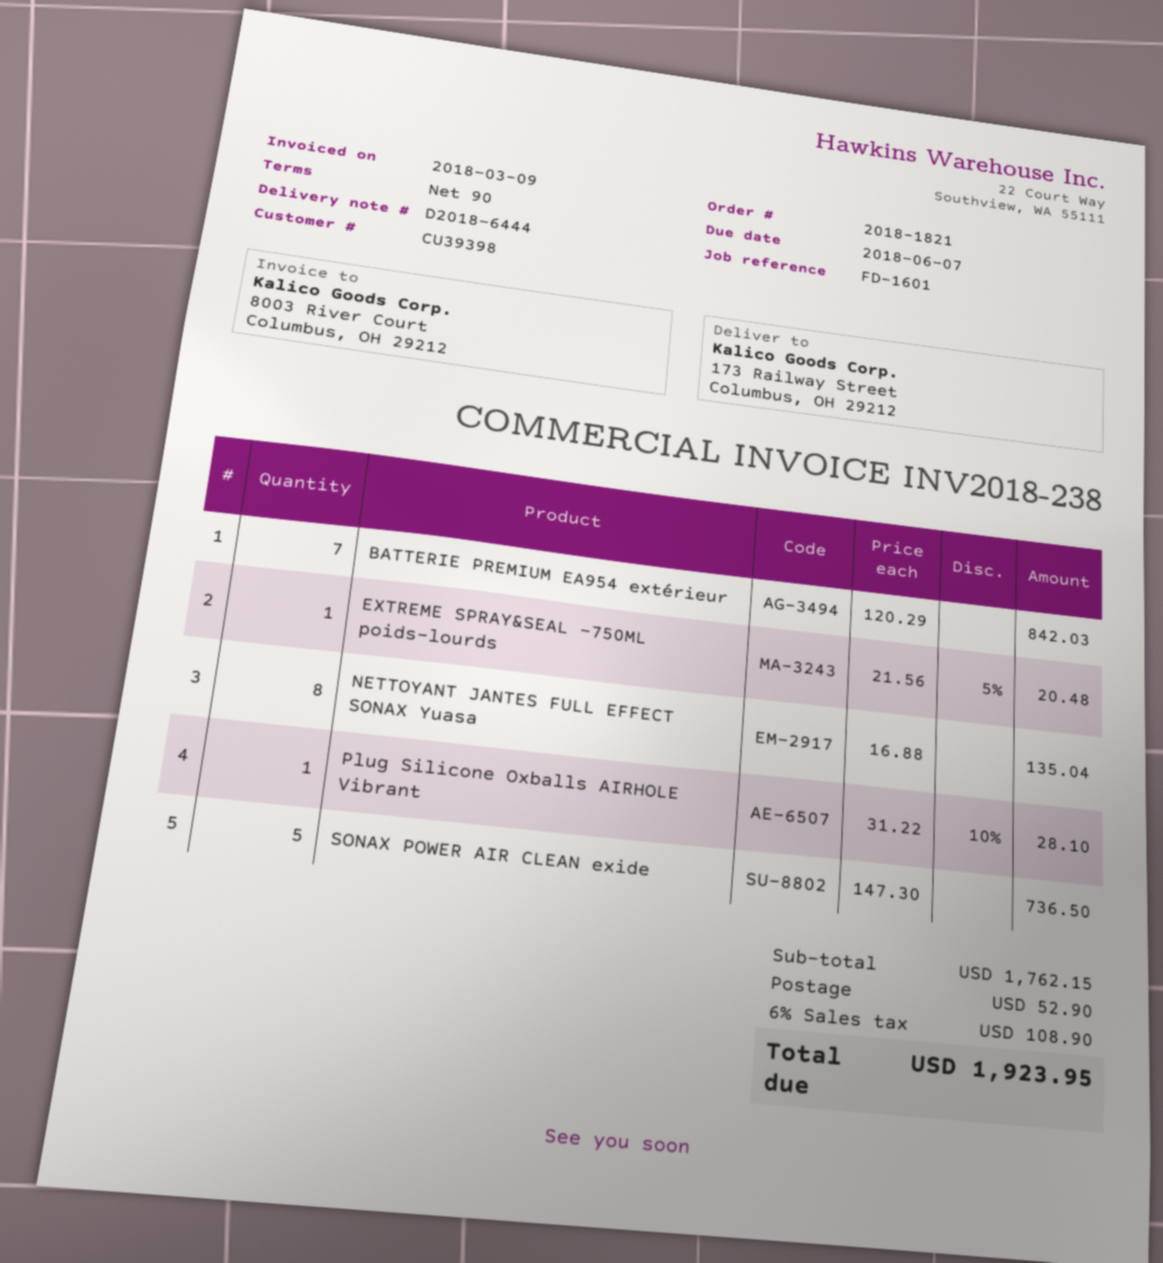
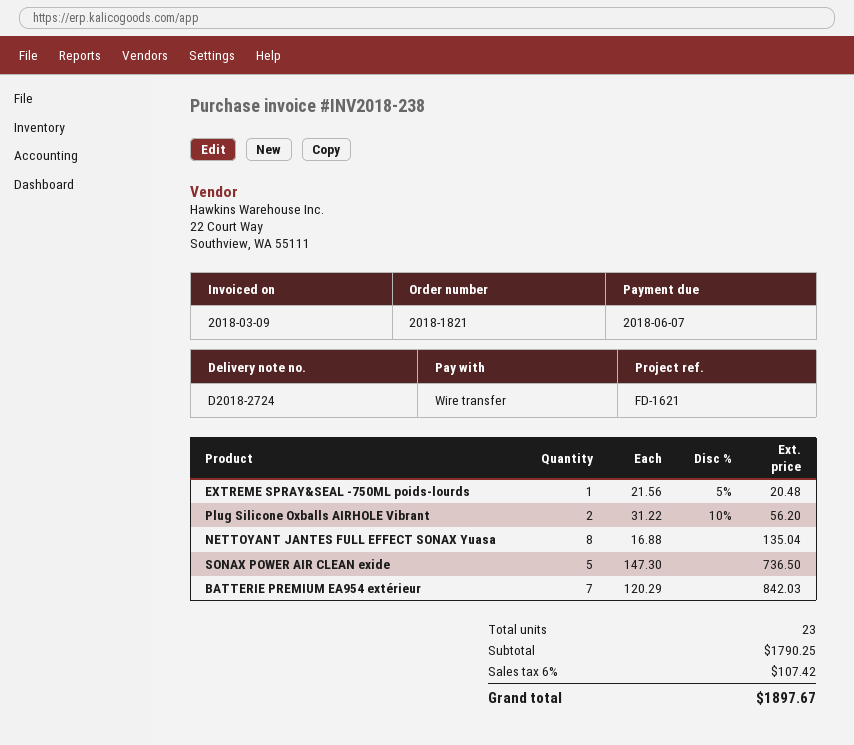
delivery note number: D2018-6444 -> D2018-2724
reference: FD-1601 -> FD-1621
Plug Silicone Oxballs AIRHOLE Vibrant: 1 x 31.22 - 10% = 28.10 -> 2 x 31.22 - 10% = 56.20
subtotal: 1762.15 -> 1790.25
shipping: 52.90 -> none
tax: 6% = 108.90 -> 6% = 107.42
total: 1923.95 -> 1897.67

